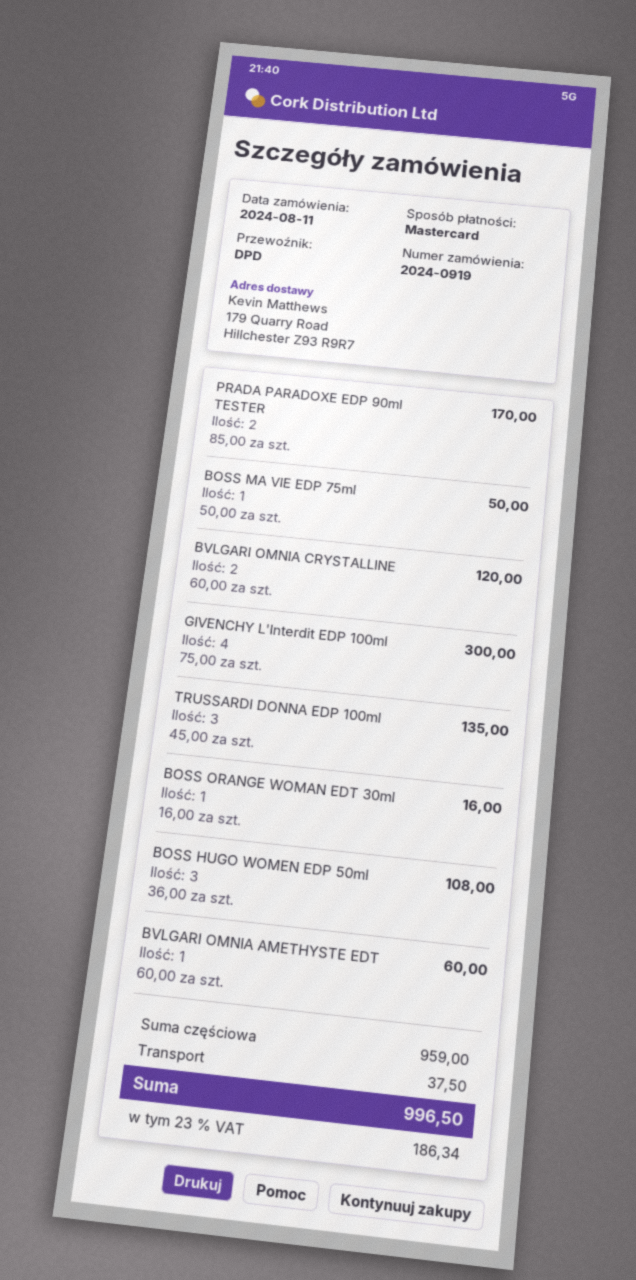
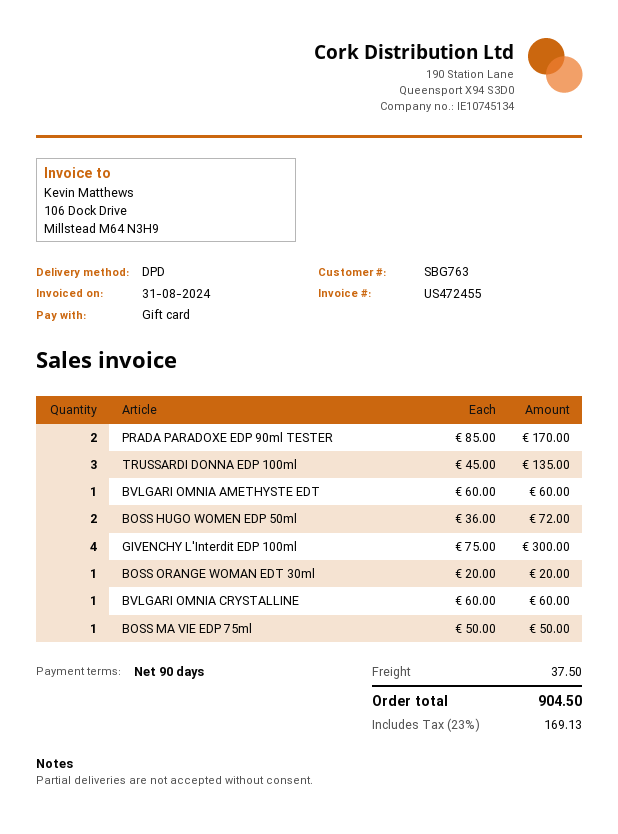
payment method: Mastercard -> gift card
BVLGARI OMNIA CRYSTALLINE: 2 x 60.00 = 120.00 -> 1 x 60.00 = 60.00
BOSS ORANGE WOMAN EDT 30ml: 1 x 16.00 = 16.00 -> 1 x 20.00 = 20.00
BOSS HUGO WOMEN EDP 50ml: 3 x 36.00 = 108.00 -> 2 x 36.00 = 72.00
tax: 23% = 186.34 -> 23% = 169.13
total: 996.50 -> 904.50

